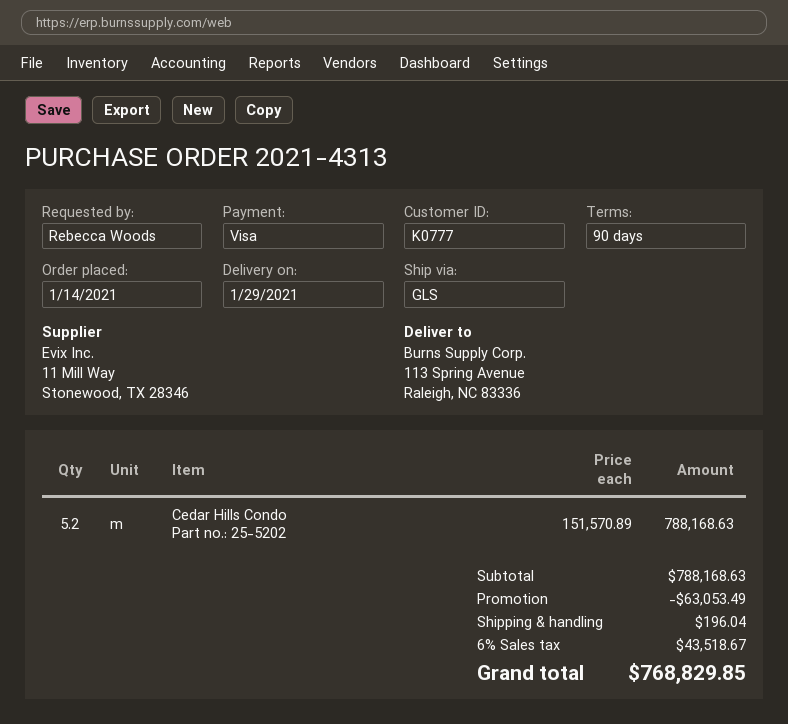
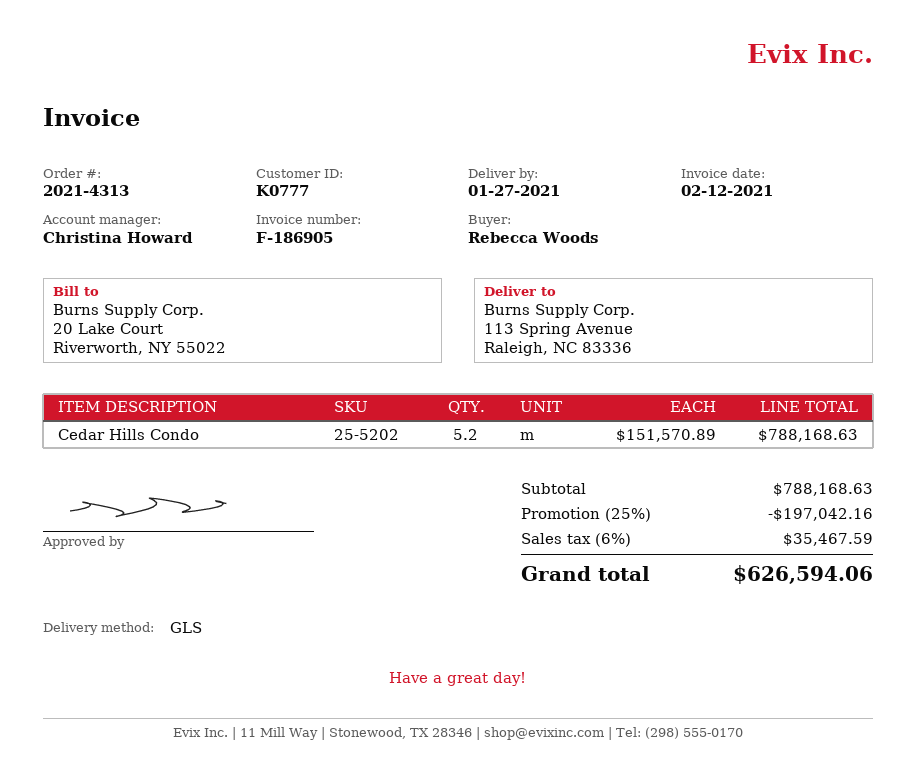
delivery date: 2021-01-29 -> 2021-01-27
discount: 63053.49 -> 197042.16
shipping: 196.04 -> none
tax: 6% = 43518.67 -> 6% = 35467.59
total: 768829.85 -> 626594.06

